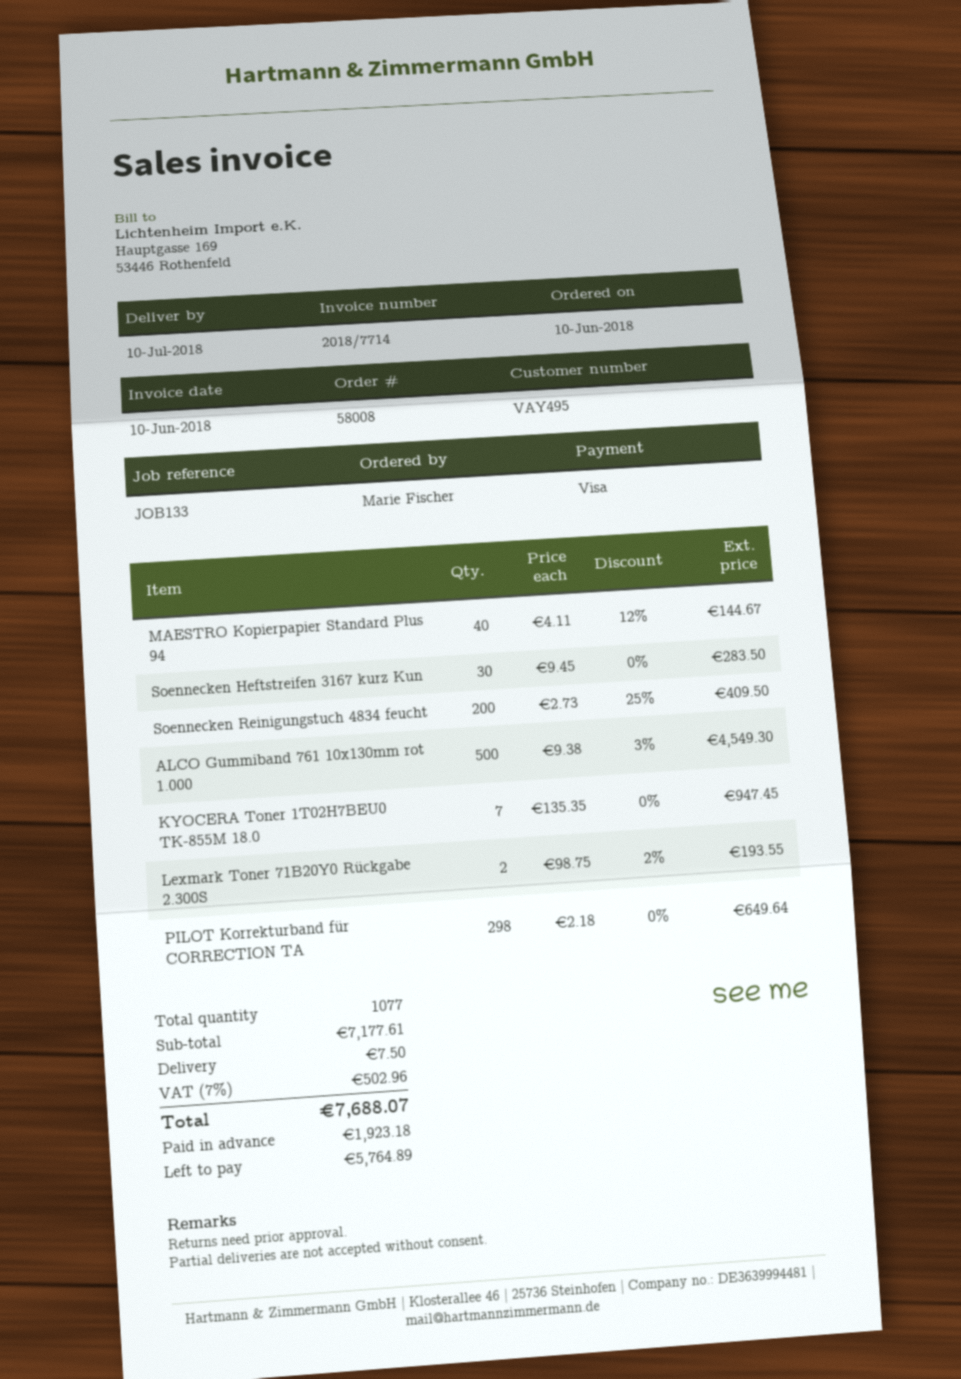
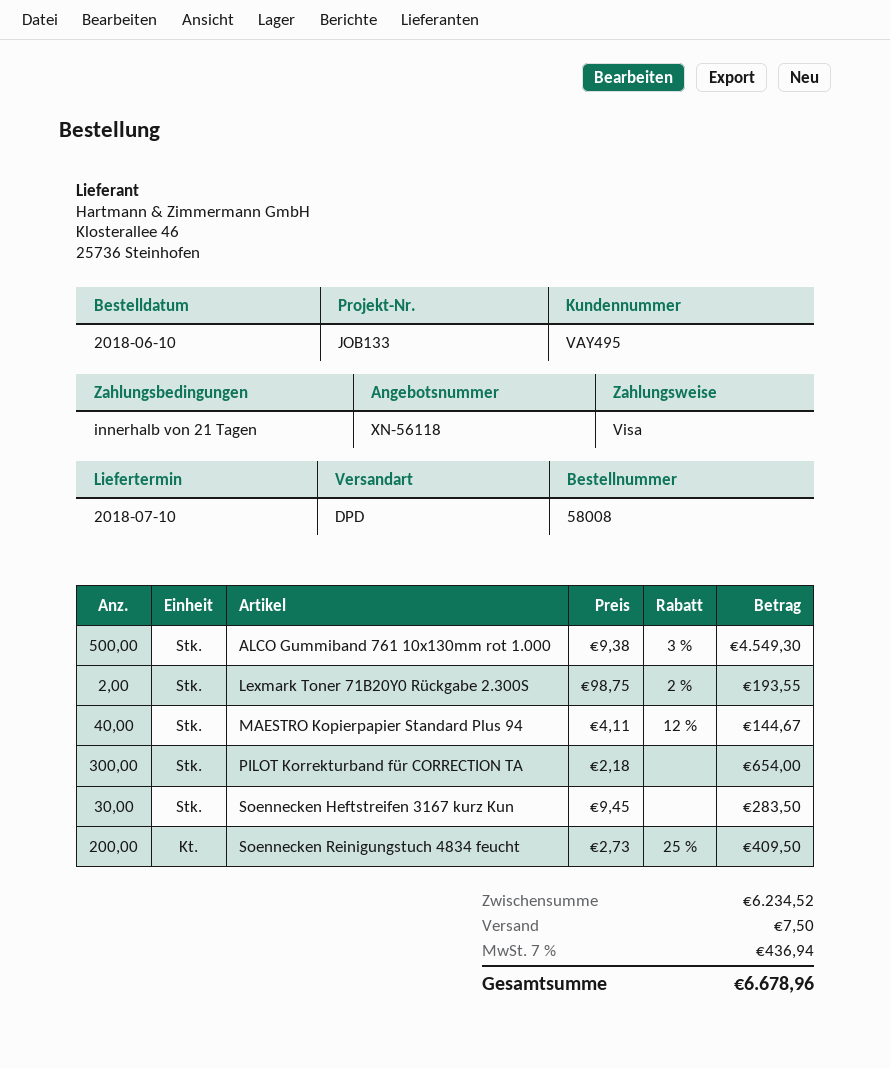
KYOCERA Toner 1T02H7BEU0 TK-855M 18.0: 7 x 135.35 = 947.45 -> none
PILOT Korrekturband für CORRECTION TA: 298 x 2.18 = 649.64 -> 300 x 2.18 = 654.00
subtotal: 7177.61 -> 6234.52
tax: 7% = 502.96 -> 7% = 436.94
total: 7688.07 -> 6678.96

